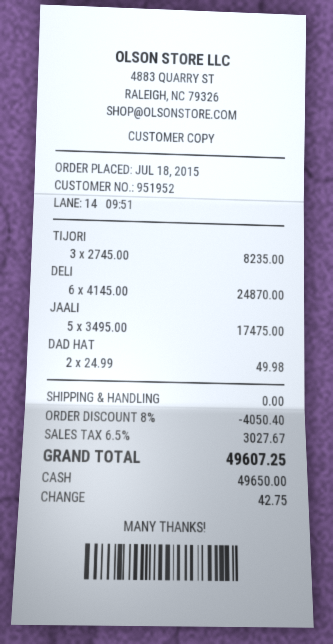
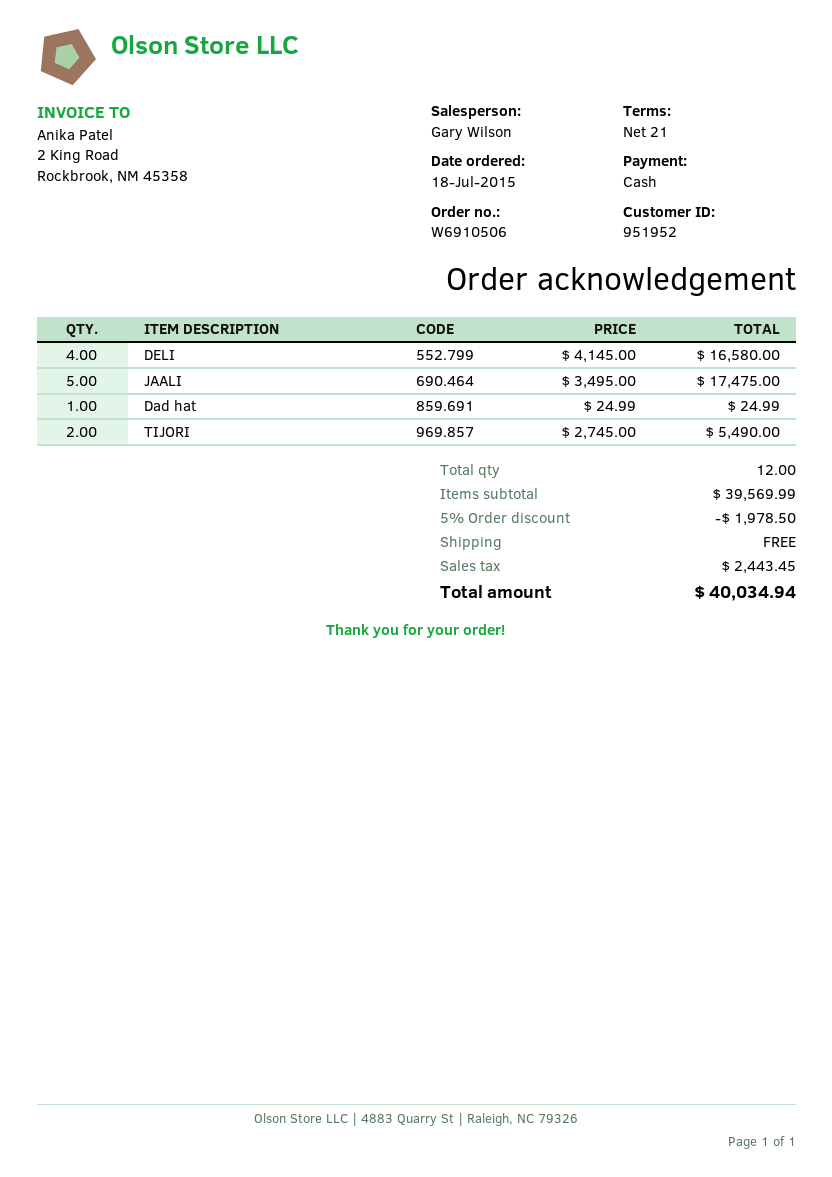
TIJORI: 3 x 2745.00 = 8235.00 -> 2 x 2745.00 = 5490.00
DELI: 6 x 4145.00 = 24870.00 -> 4 x 4145.00 = 16580.00
DAD HAT: 2 x 24.99 = 49.98 -> 1 x 24.99 = 24.99
discount: 8% = 4050.40 -> 5% = 1978.50
tax: 3027.67 -> 2443.45
total: 49607.25 -> 40034.94

